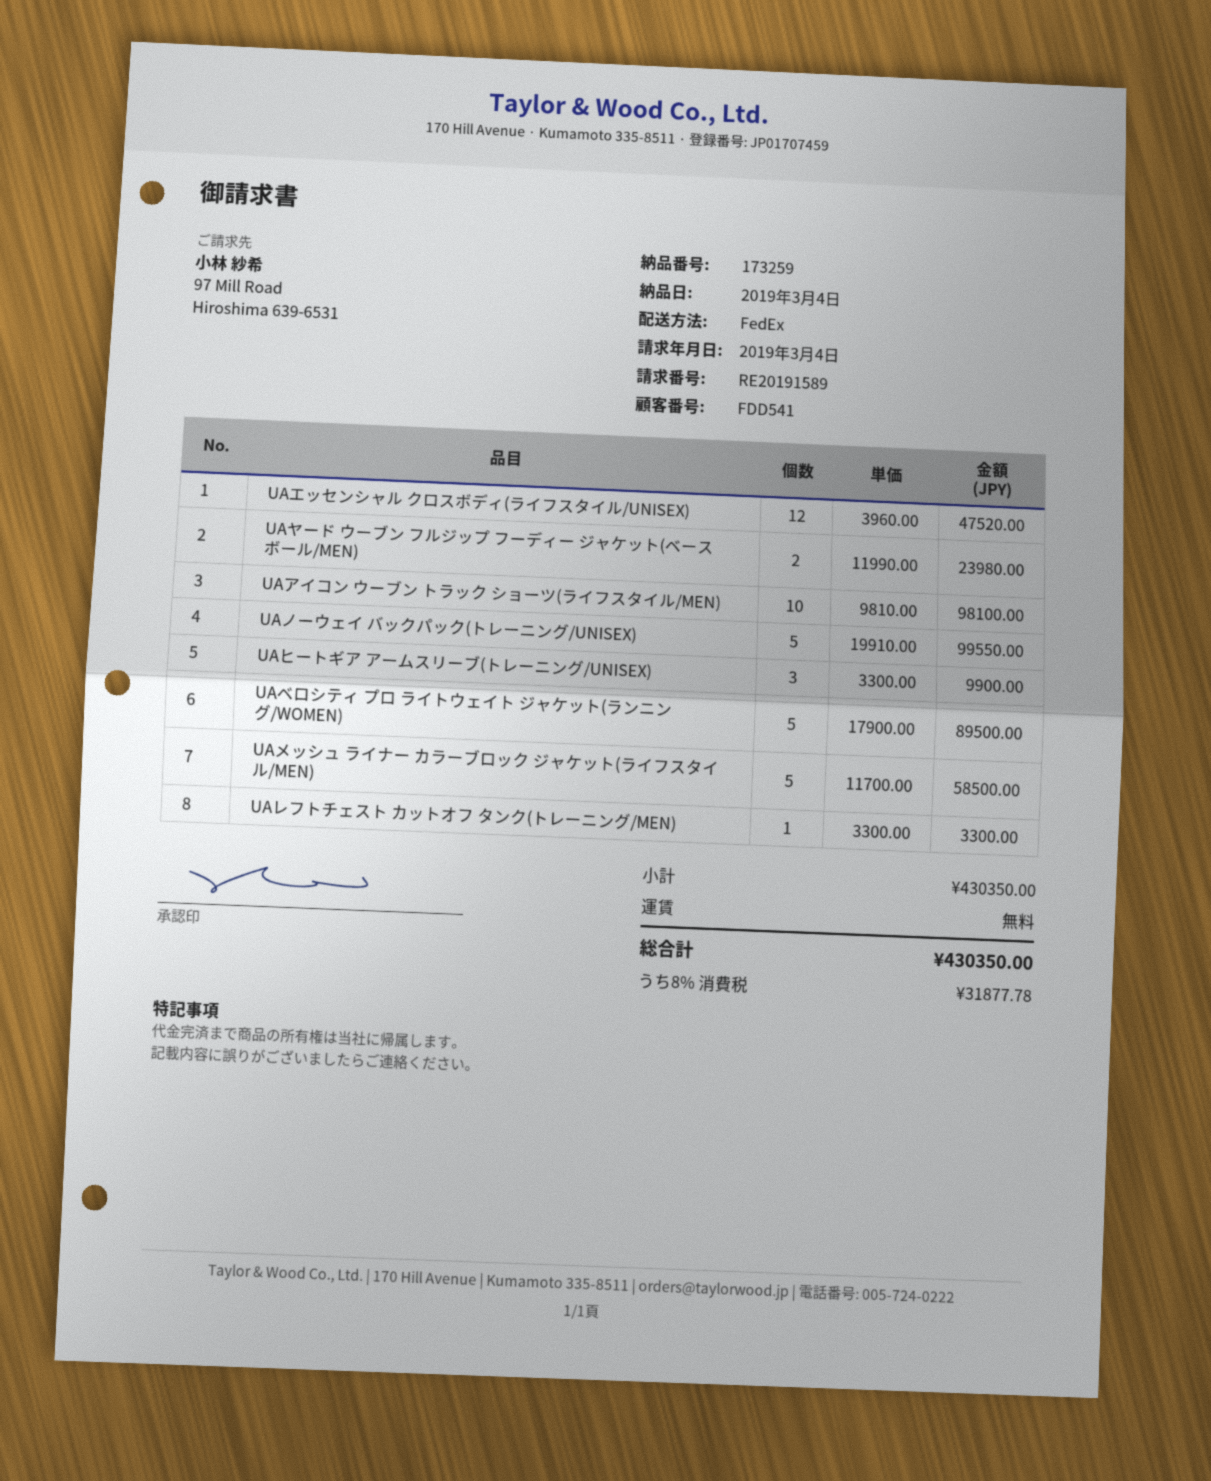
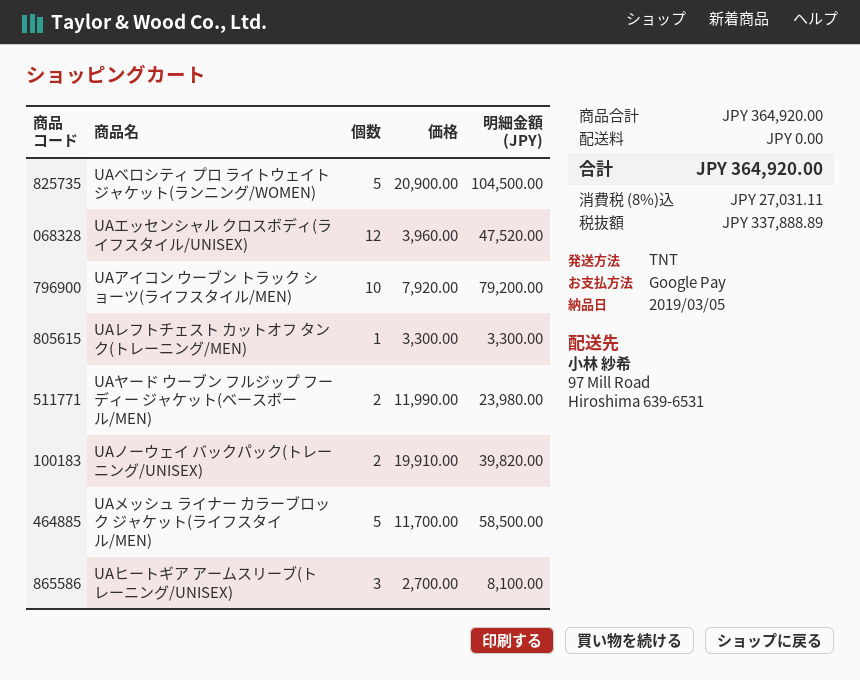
delivery date: 2019-03-04 -> 2019-03-05
shipping method: FedEx -> TNT
UAアイコン ウーブン トラック ショーツ(ライフスタイル/MEN): 10 x 9810.00 = 98100.00 -> 10 x 7920.00 = 79200.00
UAノーウェイ バックパック(トレーニング/UNISEX): 5 x 19910.00 = 99550.00 -> 2 x 19910.00 = 39820.00
UAヒートギア アームスリーブ(トレーニング/UNISEX): 3 x 3300.00 = 9900.00 -> 3 x 2700.00 = 8100.00
UAベロシティ プロ ライトウェイト ジャケット(ランニング/WOMEN): 5 x 17900.00 = 89500.00 -> 5 x 20900.00 = 104500.00
subtotal: 430350.00 -> 364920.00
tax: 8% = 31877.78 -> 8% = 27031.11
total: 430350.00 -> 364920.00

